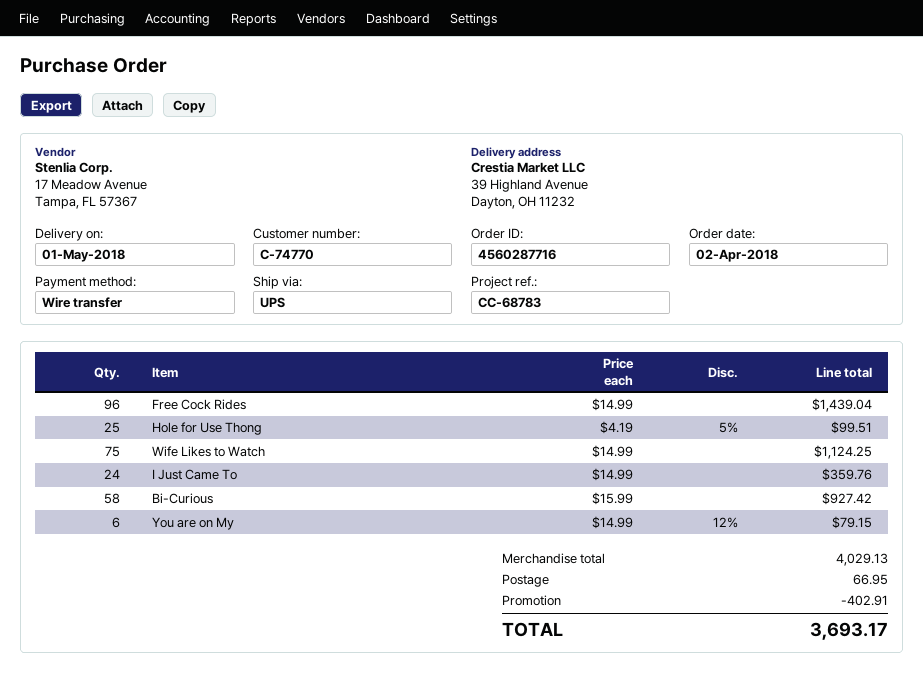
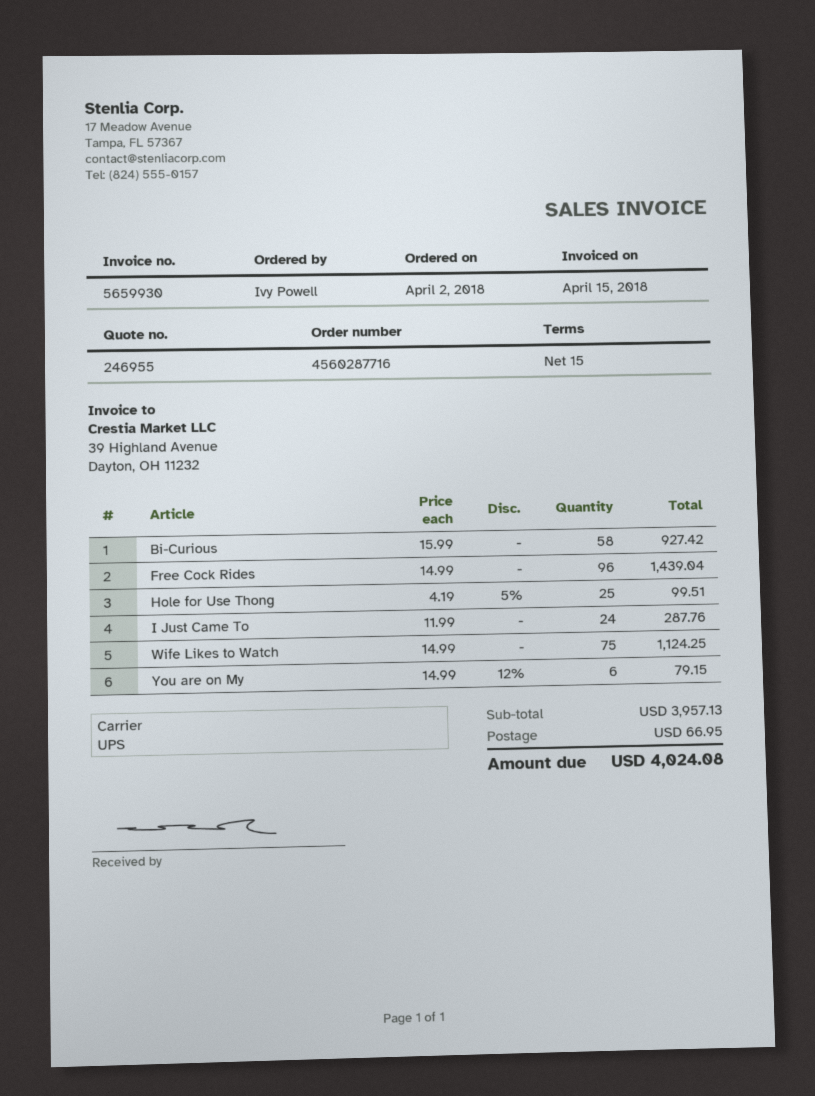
I Just Came To: 24 x 14.99 = 359.76 -> 24 x 11.99 = 287.76
subtotal: 4029.13 -> 3957.13
discount: 402.91 -> none
total: 3693.17 -> 4024.08

